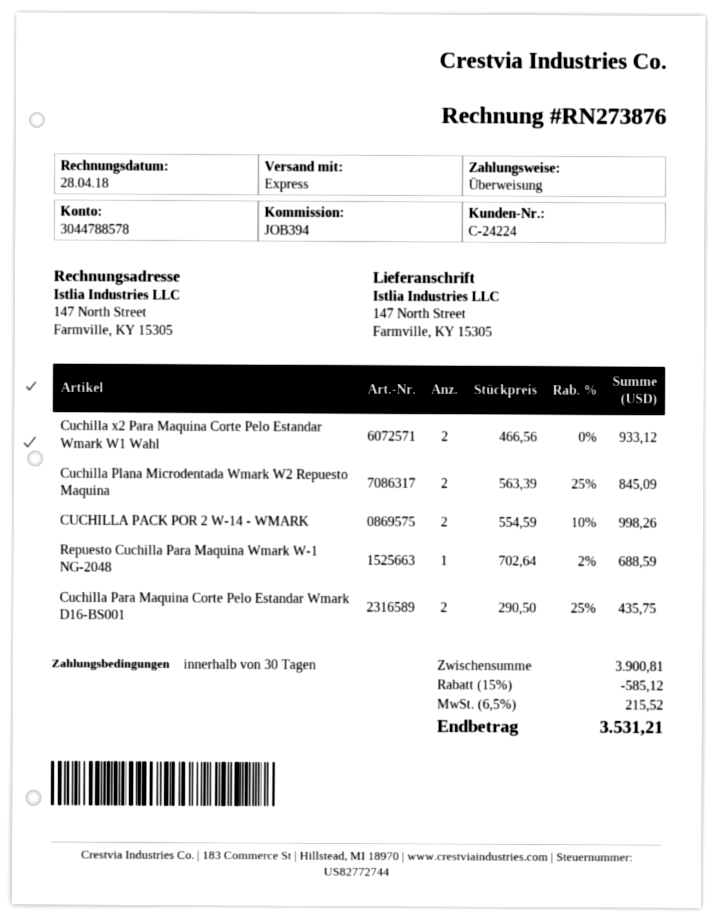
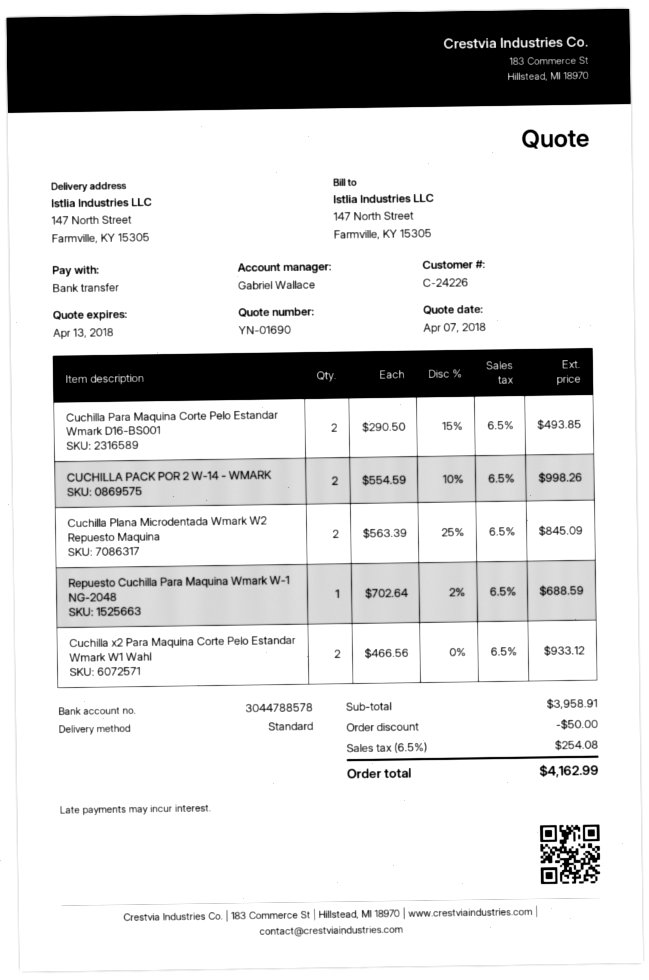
customer number: C-24224 -> C-24226
shipping method: express -> standard
Cuchilla Para Maquina Corte Pelo Estandar Wmark D16-BS001: 2 x 290.50 - 25% = 435.75 -> 2 x 290.50 - 15% = 493.85
subtotal: 3900.81 -> 3958.91
discount: 585.12 -> 50.00
tax: 6.5% = 215.52 -> 6.5% = 254.08
total: 3531.21 -> 4162.99

